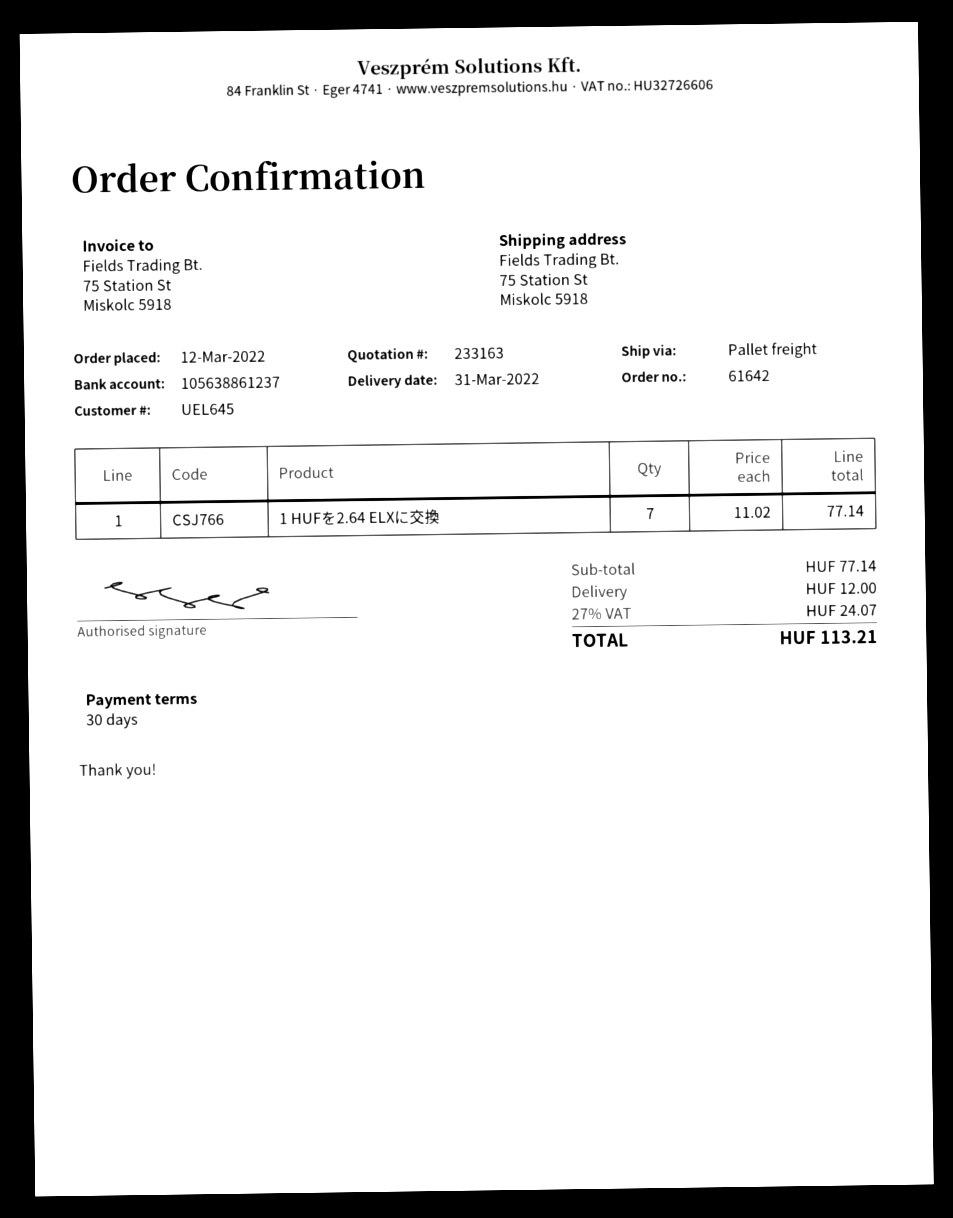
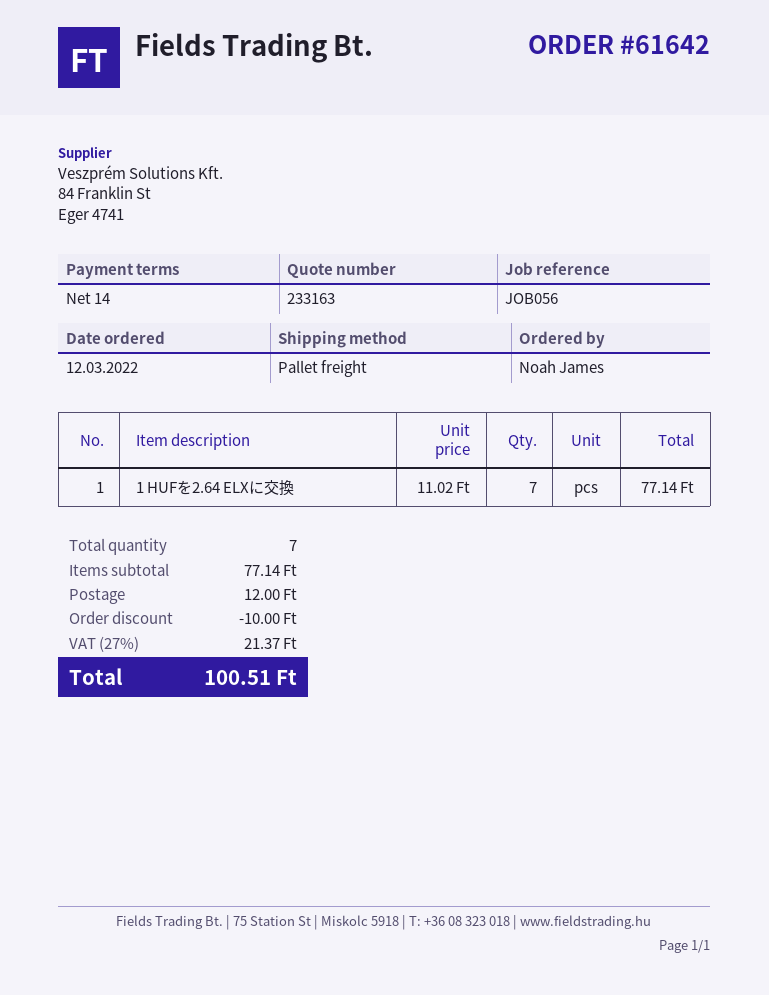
payment terms: 30 days -> 14 days
discount: none -> 10.00
tax: 27% = 24.07 -> 27% = 21.37
total: 113.21 -> 100.51

